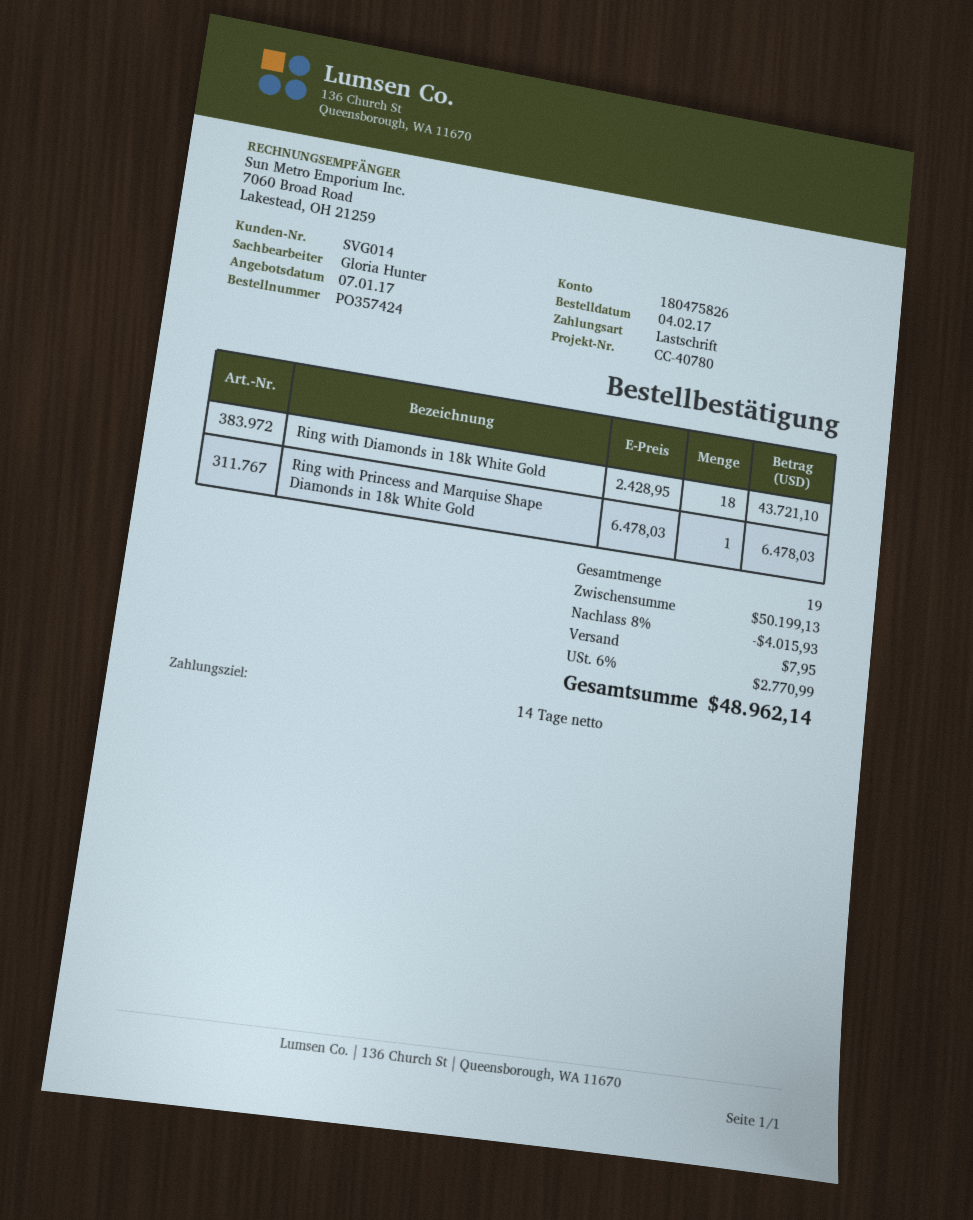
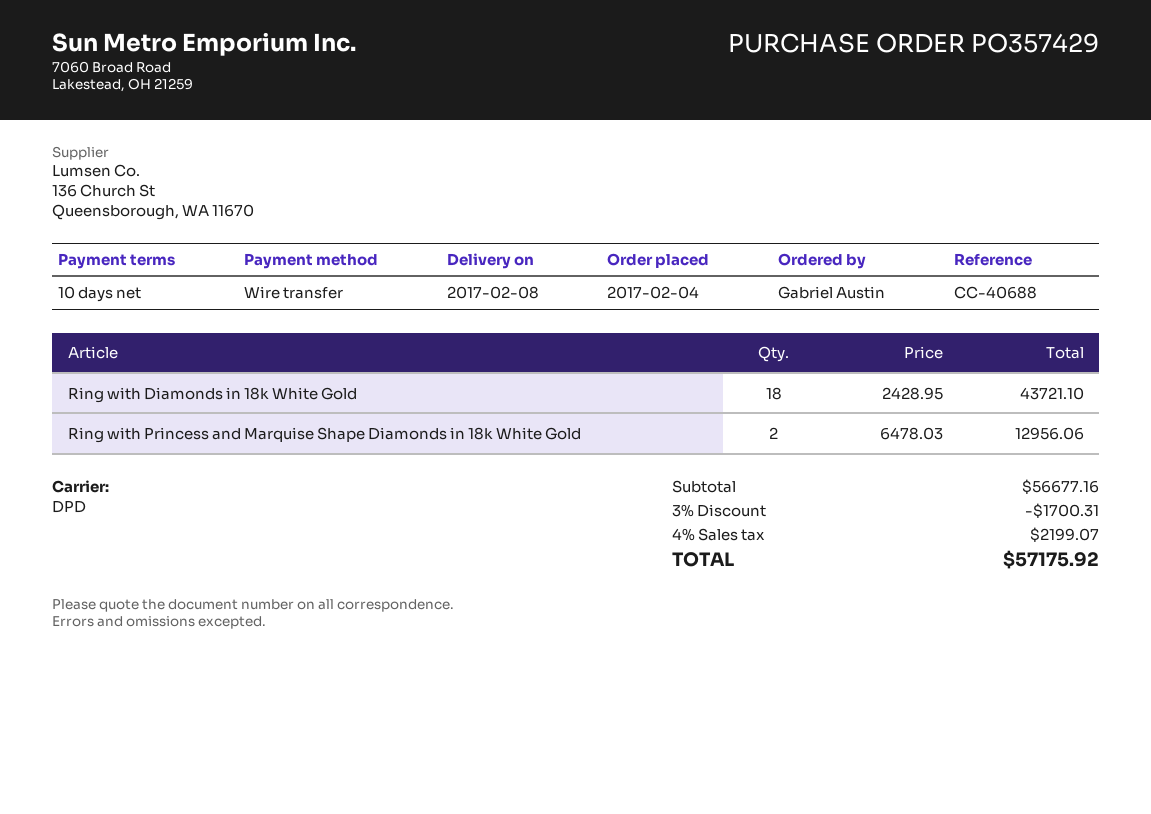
order number: PO357424 -> PO357429
payment terms: 14 days -> 10 days
reference: CC-40780 -> CC-40688
payment method: direct debit -> bank transfer
Ring with Princess and Marquise Shape Diamonds in 18k White Gold: 1 x 6478.03 = 6478.03 -> 2 x 6478.03 = 12956.06
subtotal: 50199.13 -> 56677.16
discount: 8% = 4015.93 -> 3% = 1700.31
shipping: 7.95 -> none
tax: 6% = 2770.99 -> 4% = 2199.07
total: 48962.14 -> 57175.92

